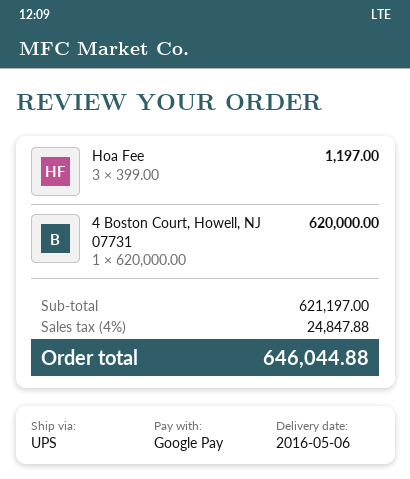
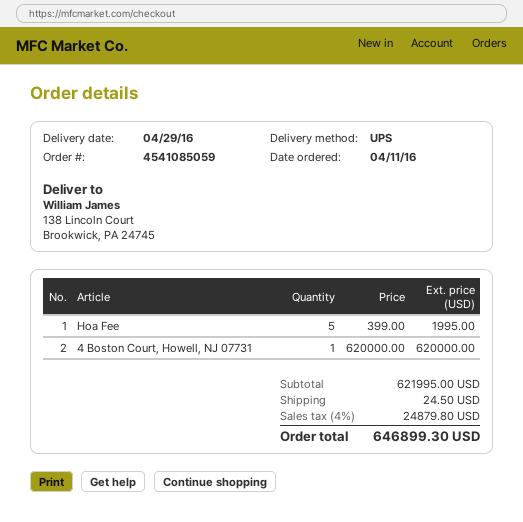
delivery date: 2016-05-06 -> 2016-04-29
Hoa Fee: 3 x 399.00 = 1197.00 -> 5 x 399.00 = 1995.00
subtotal: 621197.00 -> 621995.00
shipping: none -> 24.50
tax: 4% = 24847.88 -> 4% = 24879.80
total: 646044.88 -> 646899.30

